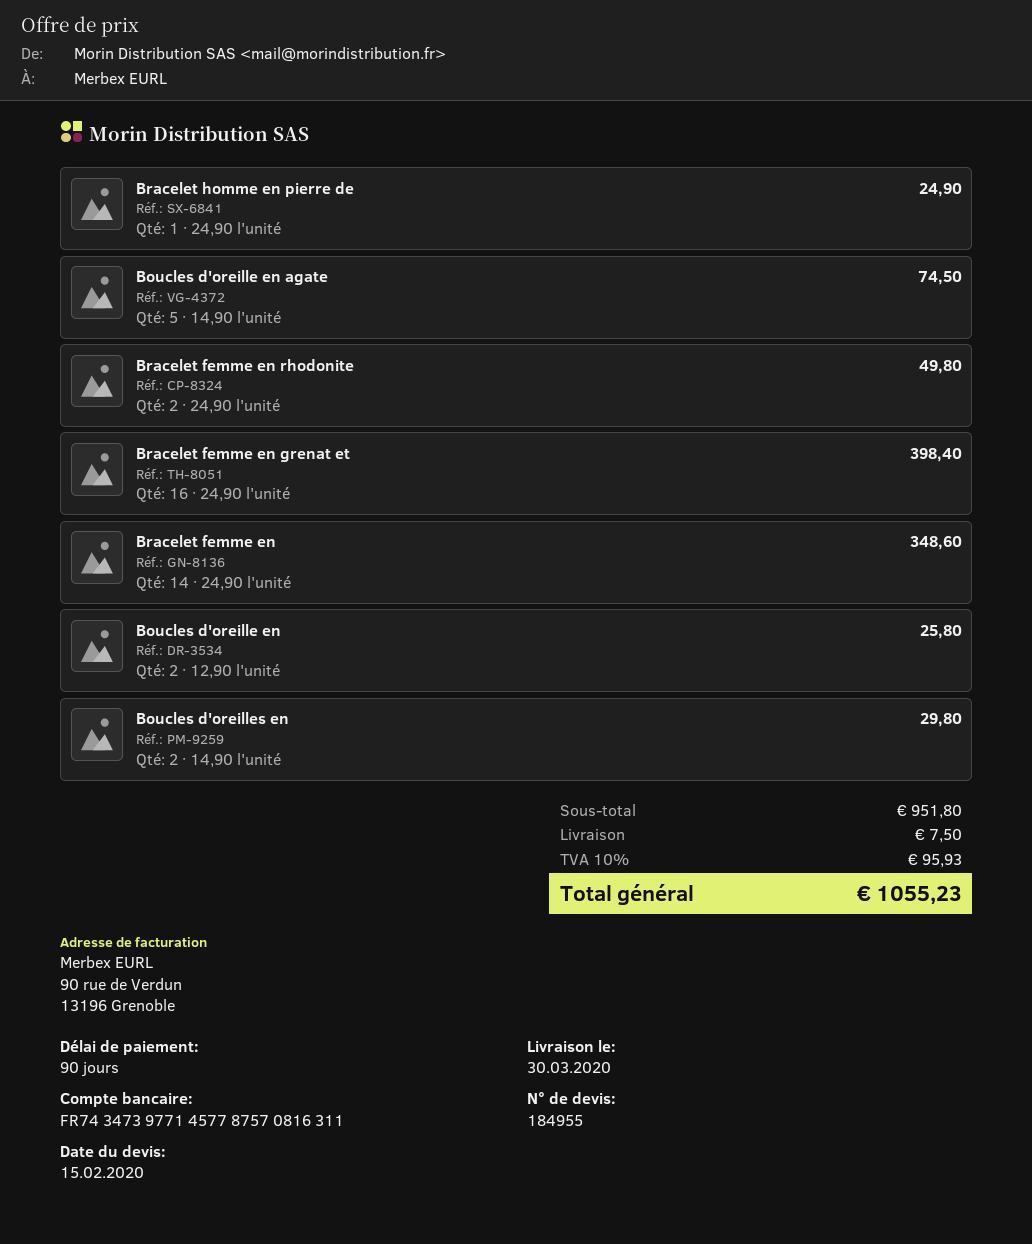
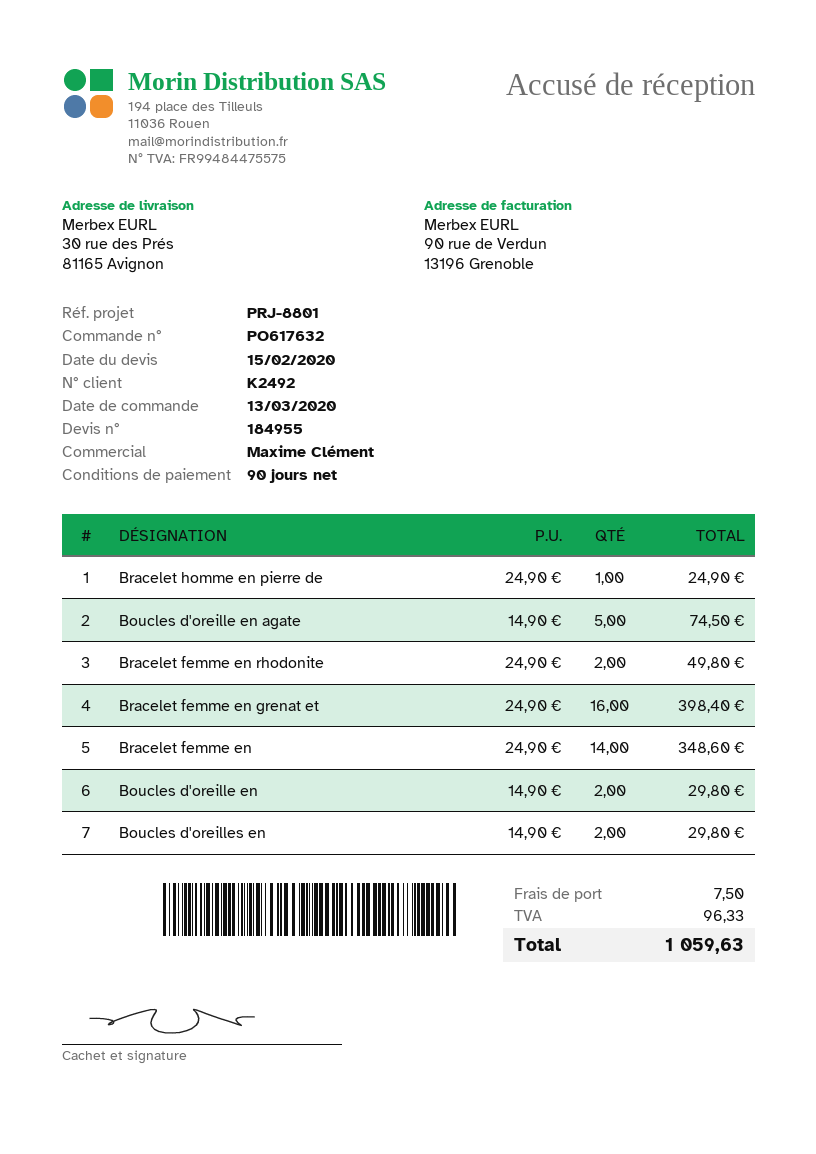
Boucles d'oreille en: 2 x 12.90 = 25.80 -> 2 x 14.90 = 29.80
tax: 95.93 -> 96.33
total: 1055.23 -> 1059.63

